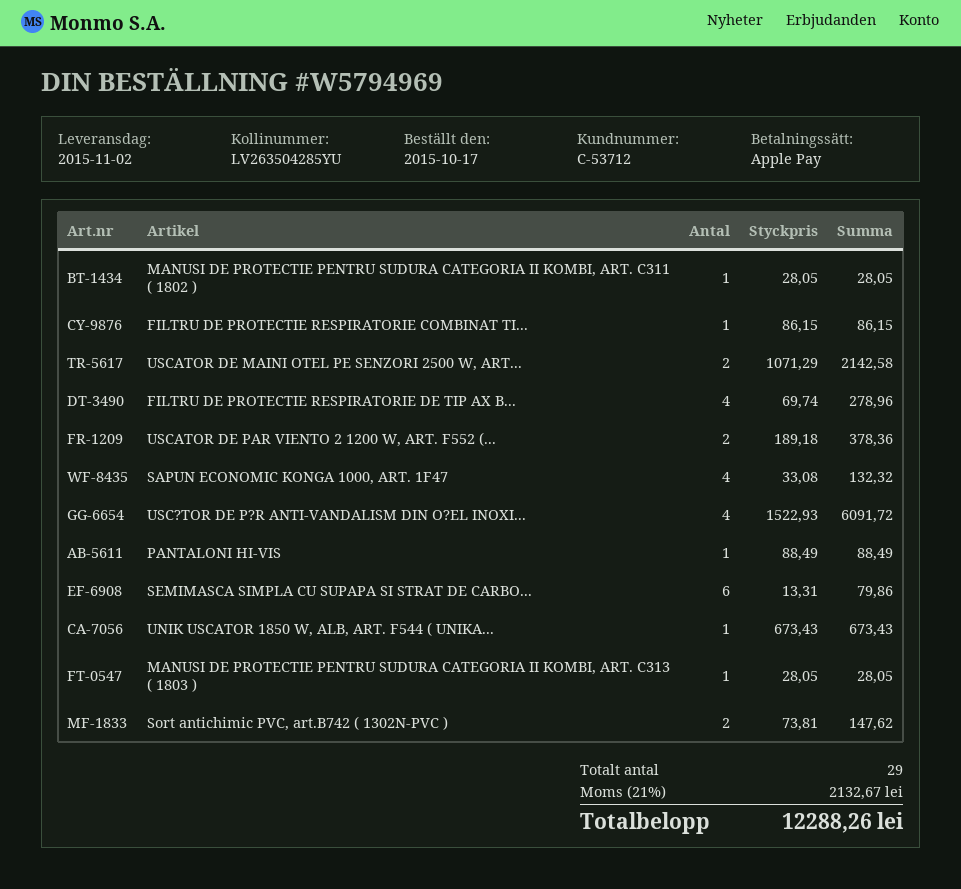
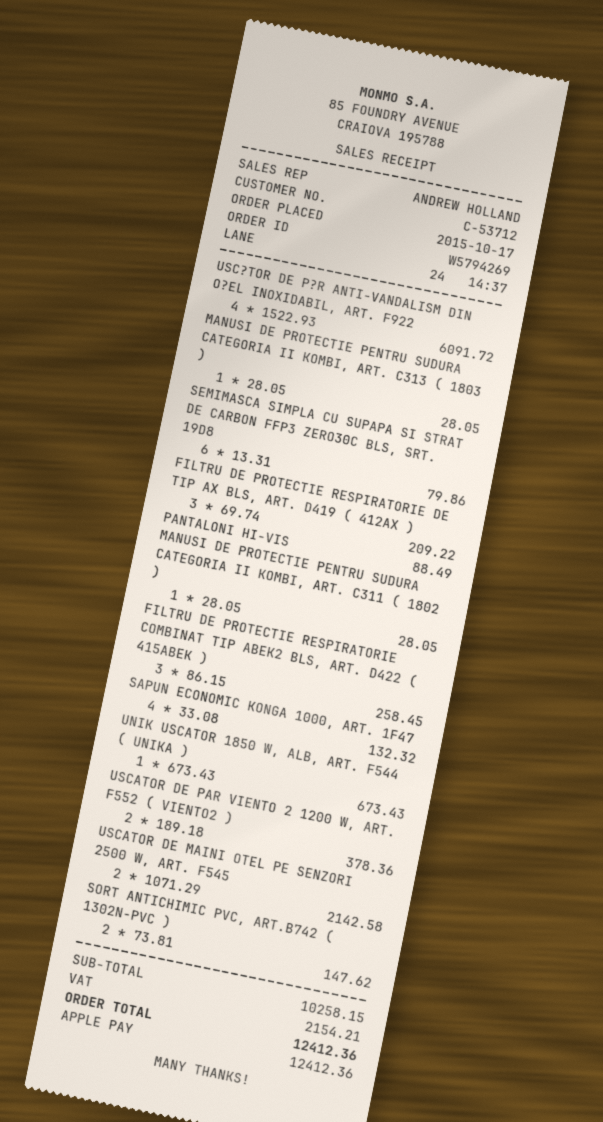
order number: W5794969 -> W5794269
FILTRU DE PROTECTIE RESPIRATORIE COMBINAT TI...: 1 x 86.15 = 86.15 -> 3 x 86.15 = 258.45
FILTRU DE PROTECTIE RESPIRATORIE DE TIP AX B...: 4 x 69.74 = 278.96 -> 3 x 69.74 = 209.22
tax: 2132.67 -> 2154.21
total: 12288.26 -> 12412.36

